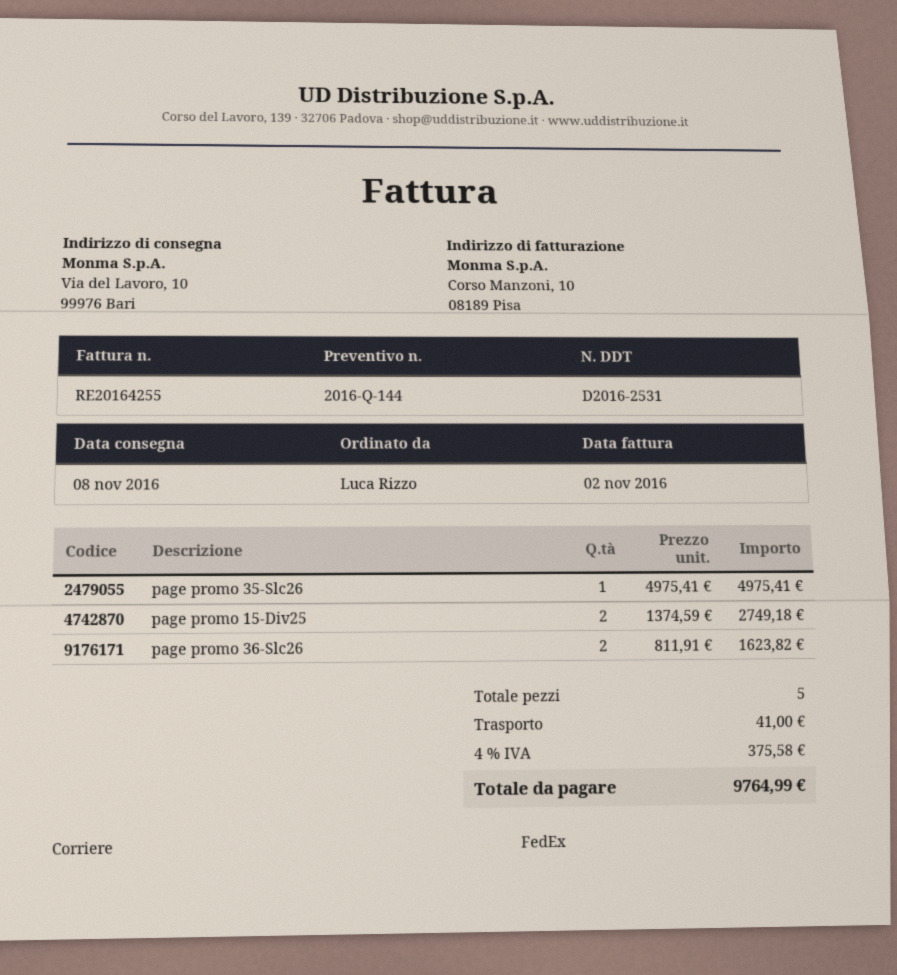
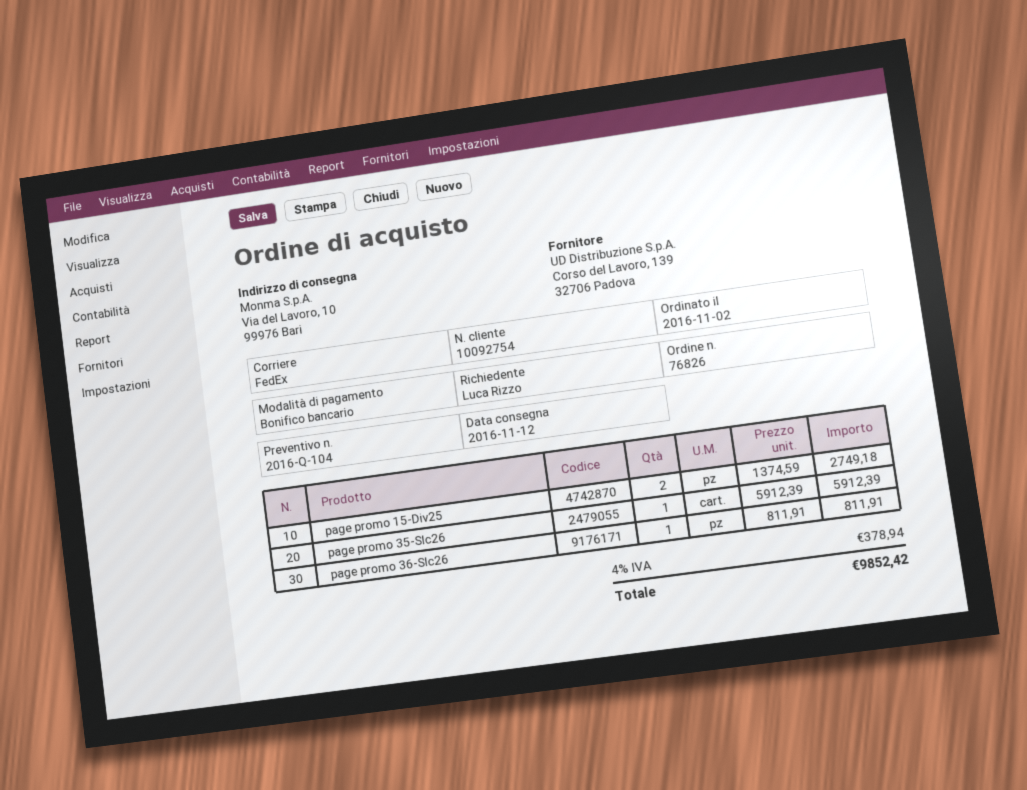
quote number: 2016-Q-144 -> 2016-Q-104
delivery date: 2016-11-08 -> 2016-11-12
page promo 35-Slc26: 1 x 4975.41 = 4975.41 -> 1 x 5912.39 = 5912.39
page promo 36-Slc26: 2 x 811.91 = 1623.82 -> 1 x 811.91 = 811.91
shipping: 41.00 -> none
tax: 4% = 375.58 -> 4% = 378.94
total: 9764.99 -> 9852.42

